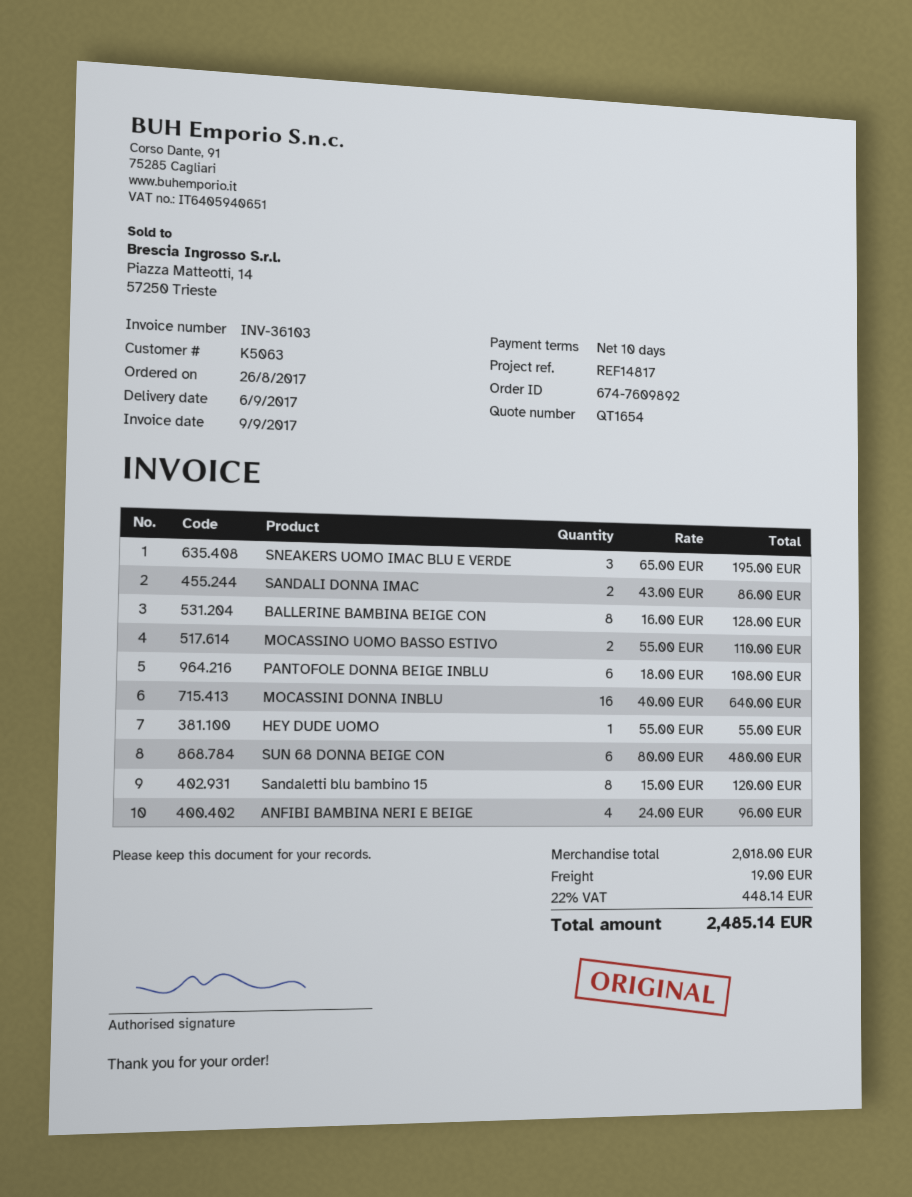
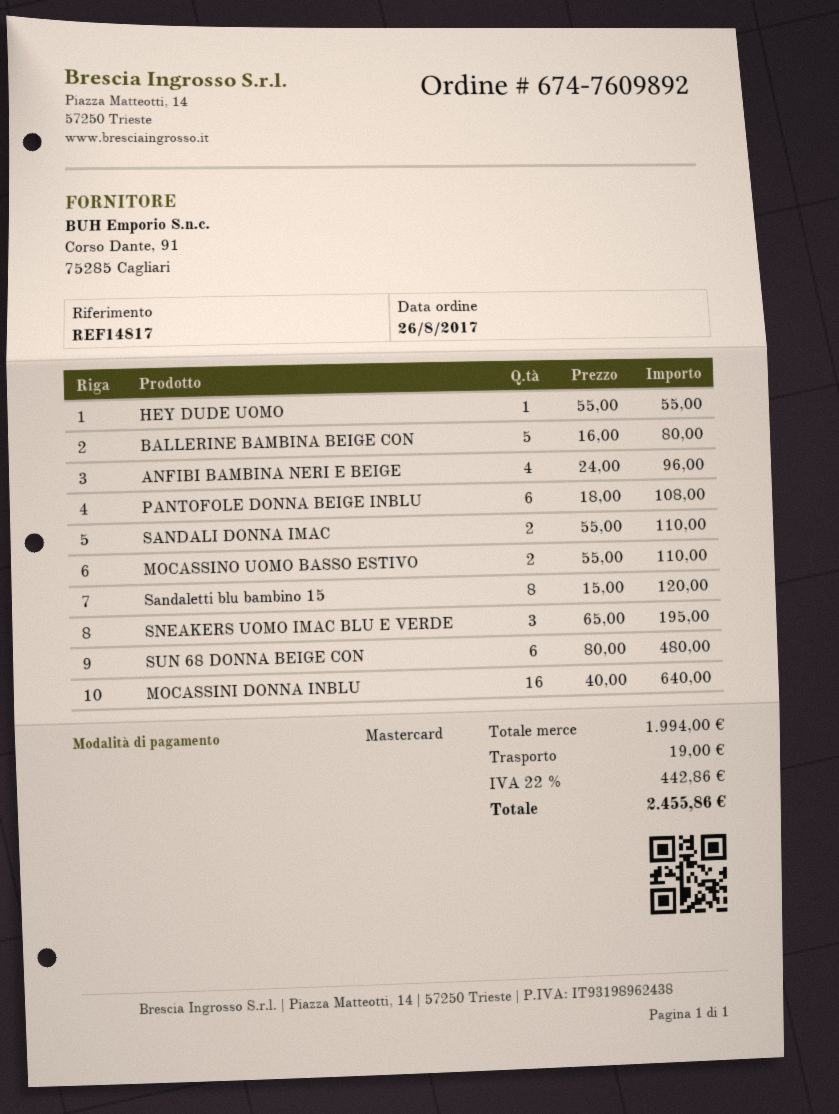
SANDALI DONNA IMAC: 2 x 43.00 = 86.00 -> 2 x 55.00 = 110.00
BALLERINE BAMBINA BEIGE CON: 8 x 16.00 = 128.00 -> 5 x 16.00 = 80.00
subtotal: 2018.00 -> 1994.00
tax: 22% = 448.14 -> 22% = 442.86
total: 2485.14 -> 2455.86

